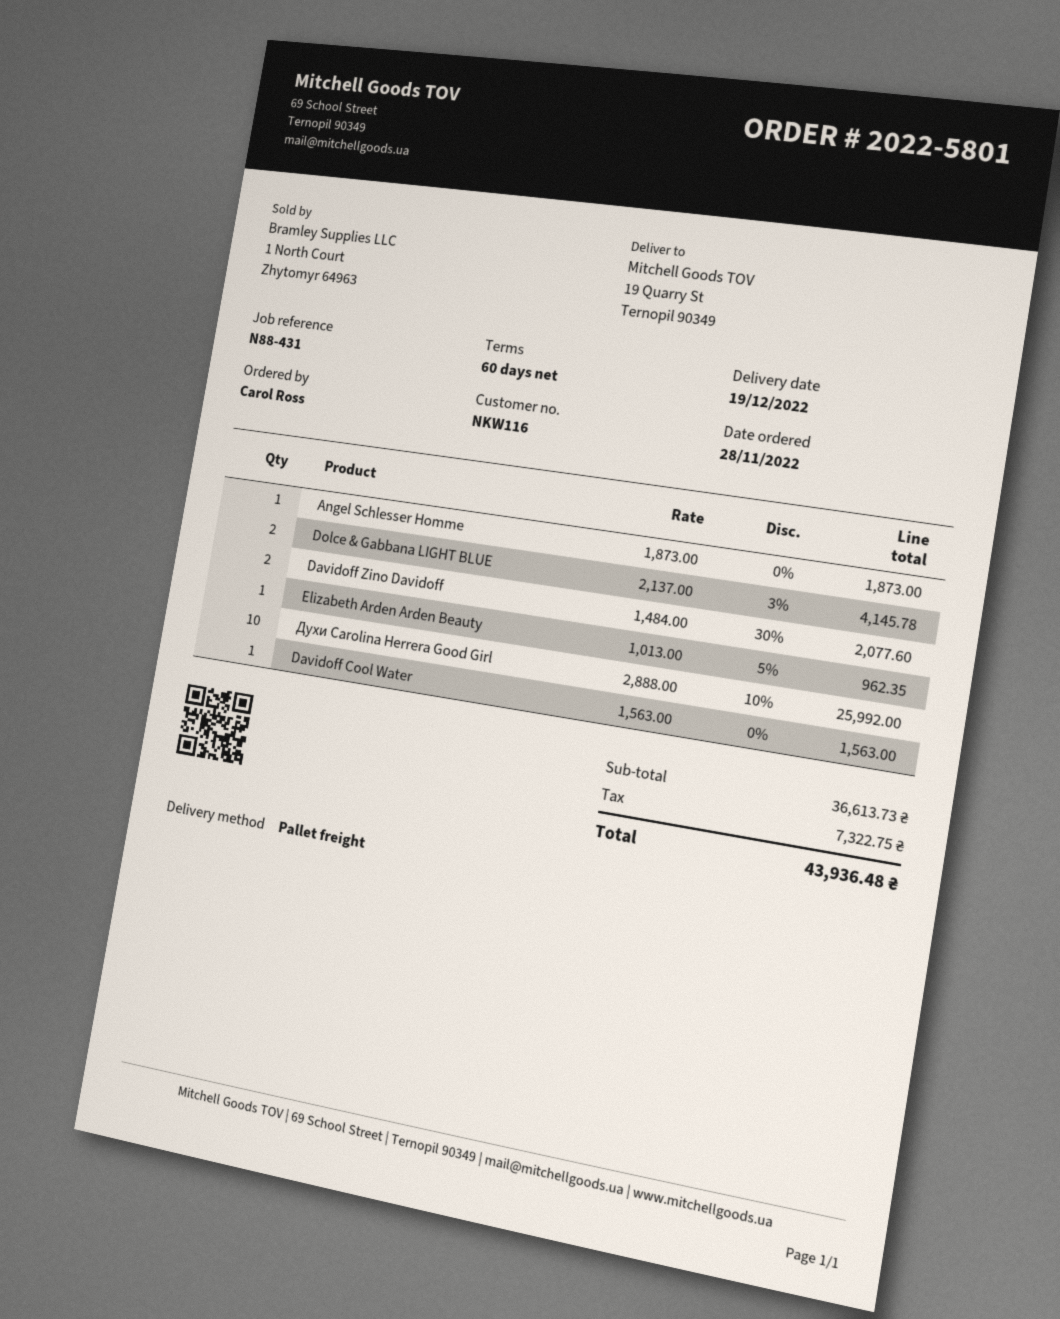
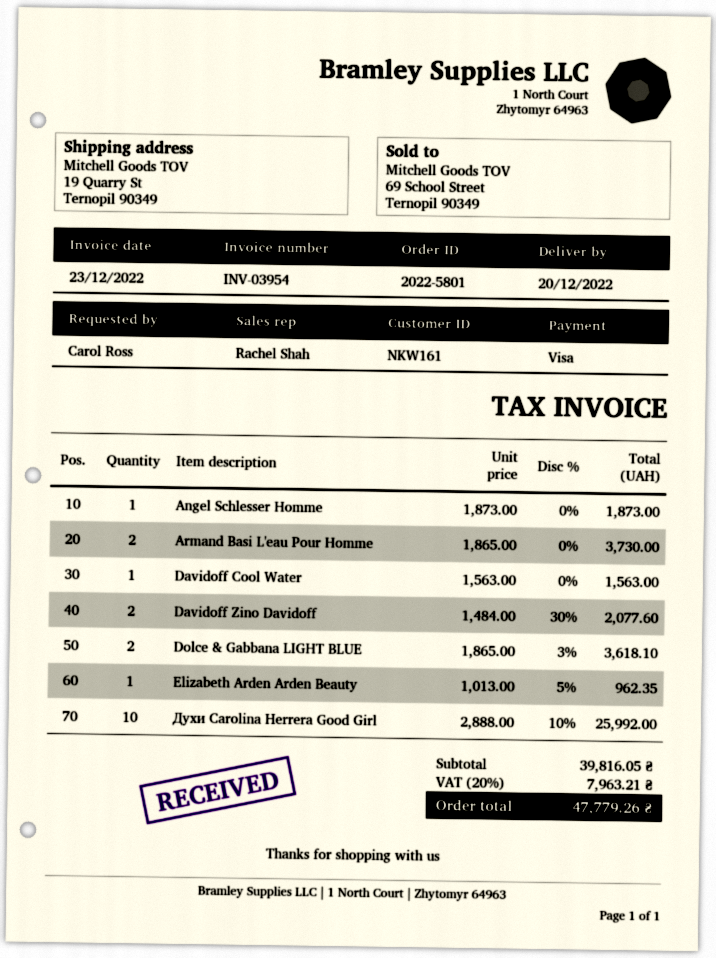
delivery date: 2022-12-19 -> 2022-12-20
customer number: NKW116 -> NKW161
Dolce & Gabbana LIGHT BLUE: 2 x 2137.00 - 3% = 4145.78 -> 2 x 1865.00 - 3% = 3618.10
Armand Basi L'eau Pour Homme: none -> 2 x 1865.00 = 3730.00
subtotal: 36613.73 -> 39816.05
tax: 7322.75 -> 7963.21
total: 43936.48 -> 47779.26

